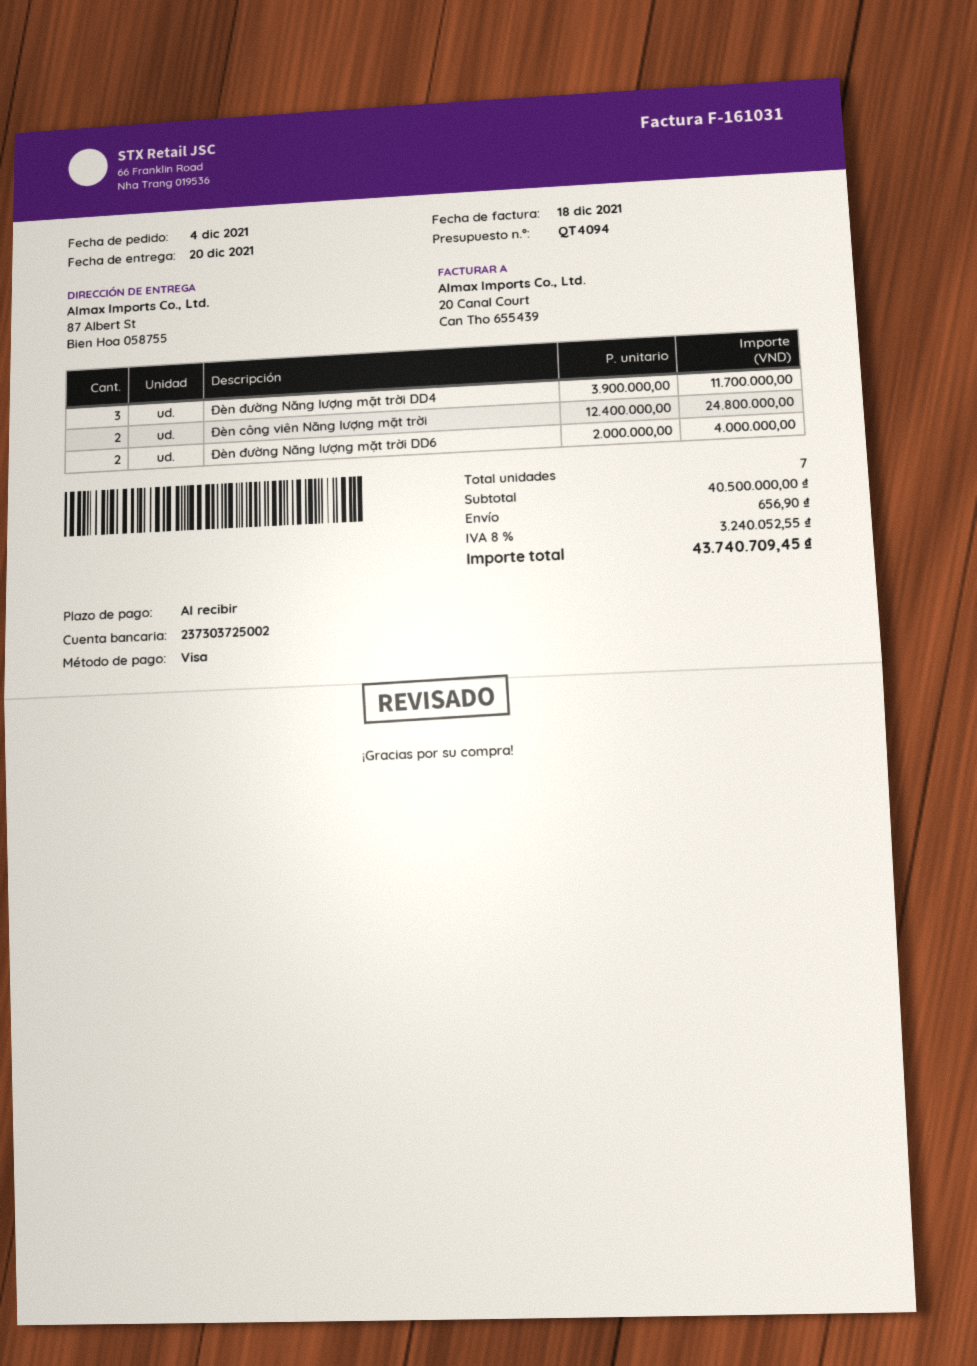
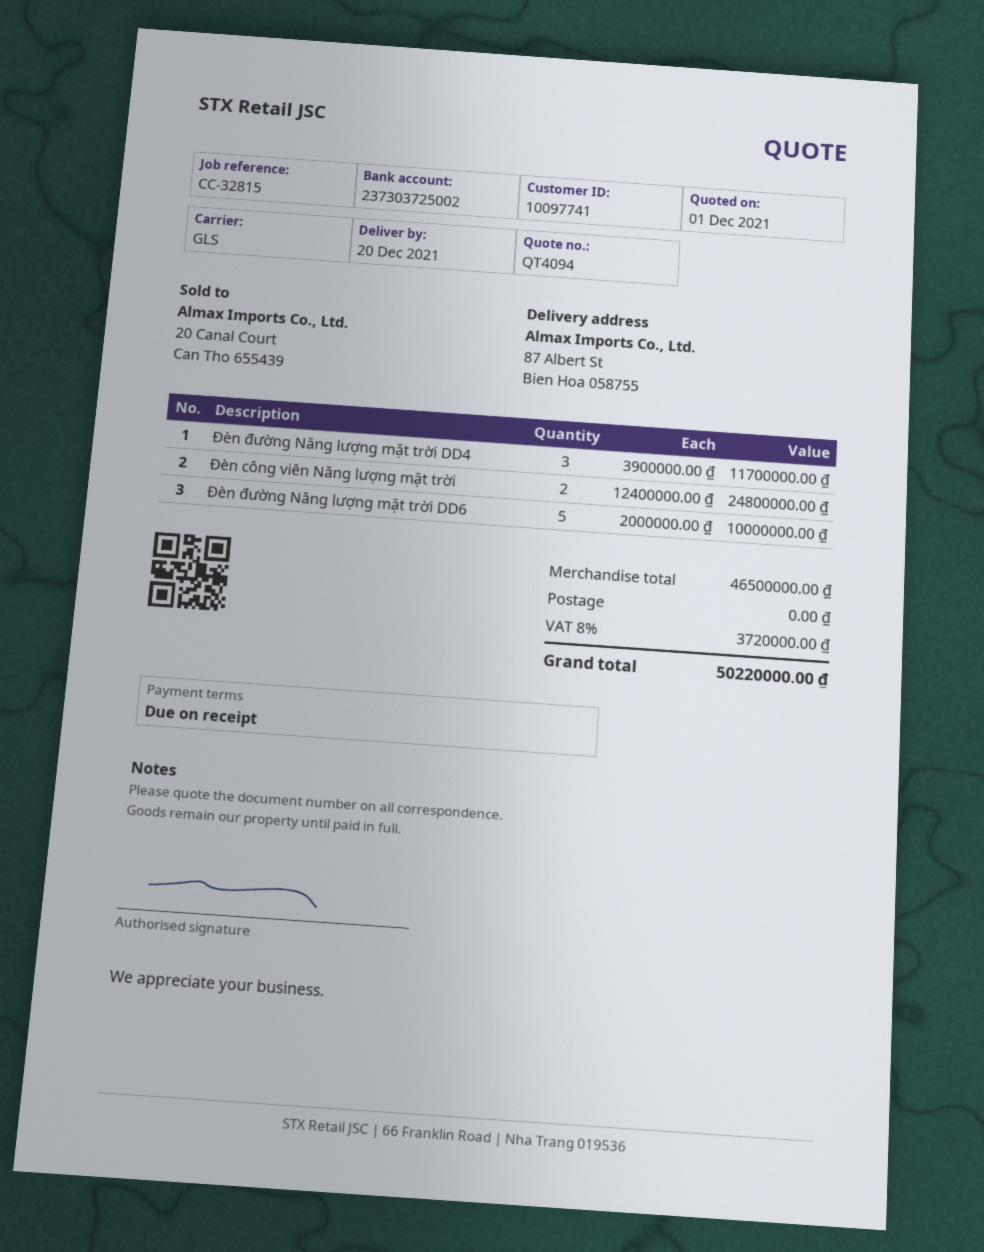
Đèn đường Năng lượng mặt trời DD6: 2 x 2000000.00 = 4000000.00 -> 5 x 2000000.00 = 10000000.00
subtotal: 40500000.00 -> 46500000.00
shipping: 656.90 -> 0.00
tax: 8% = 3240052.55 -> 8% = 3720000.00
total: 43740709.45 -> 50220000.00

